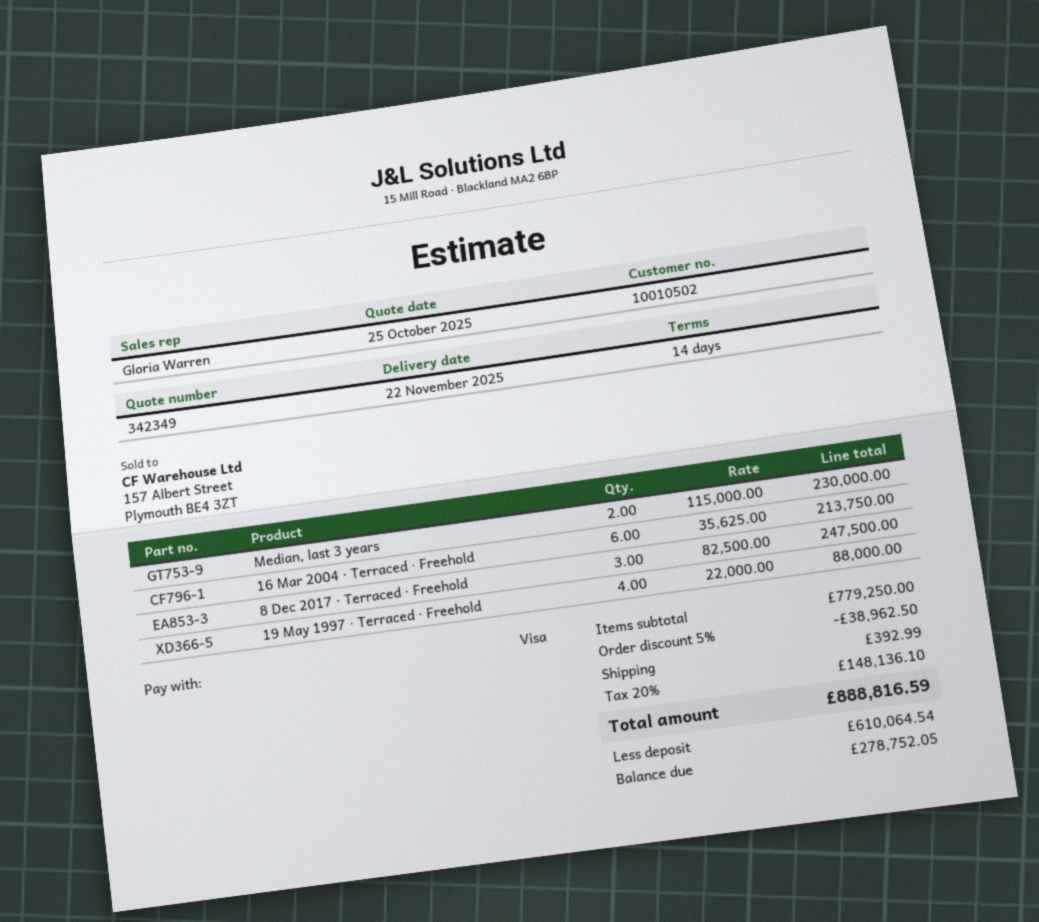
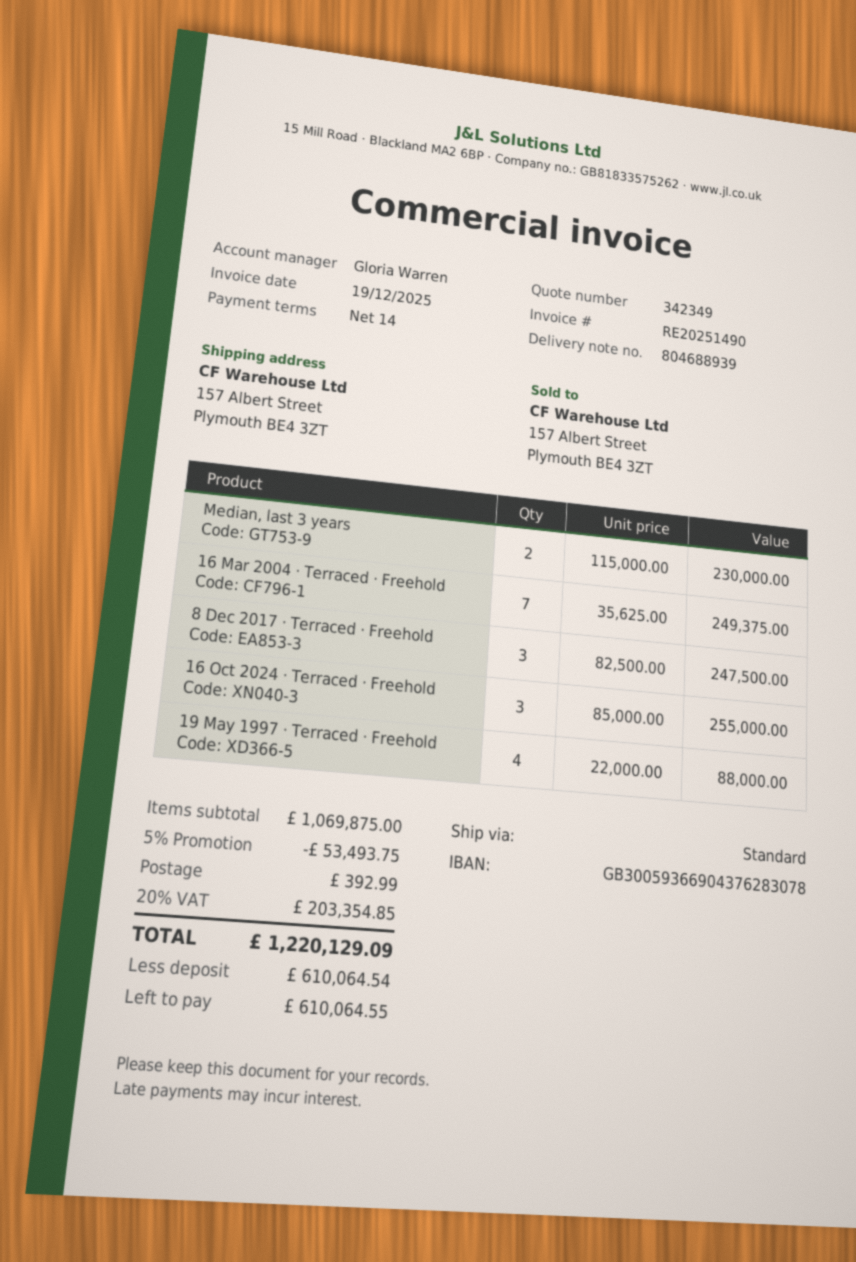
16 Mar 2004 · Terraced · Freehold: 6 x 35625.00 = 213750.00 -> 7 x 35625.00 = 249375.00
16 Oct 2024 · Terraced · Freehold: none -> 3 x 85000.00 = 255000.00
subtotal: 779250.00 -> 1069875.00
discount: 5% = 38962.50 -> 5% = 53493.75
tax: 20% = 148136.10 -> 20% = 203354.85
total: 888816.59 -> 1220129.09
balance: 278752.05 -> 610064.55

